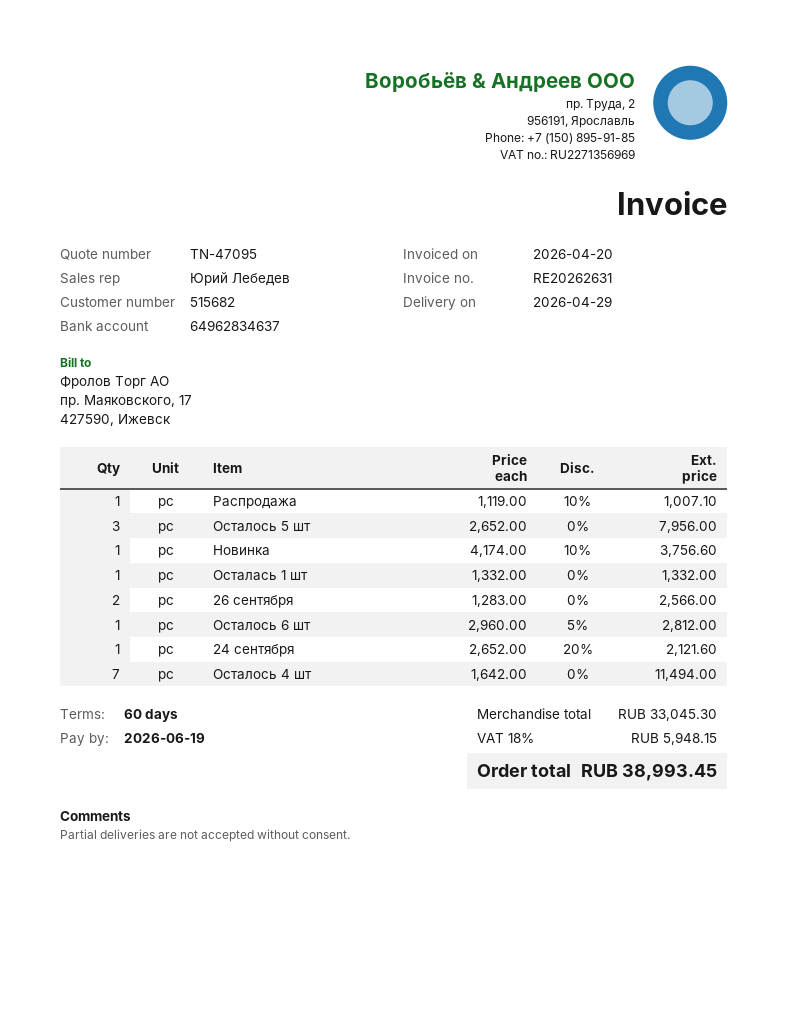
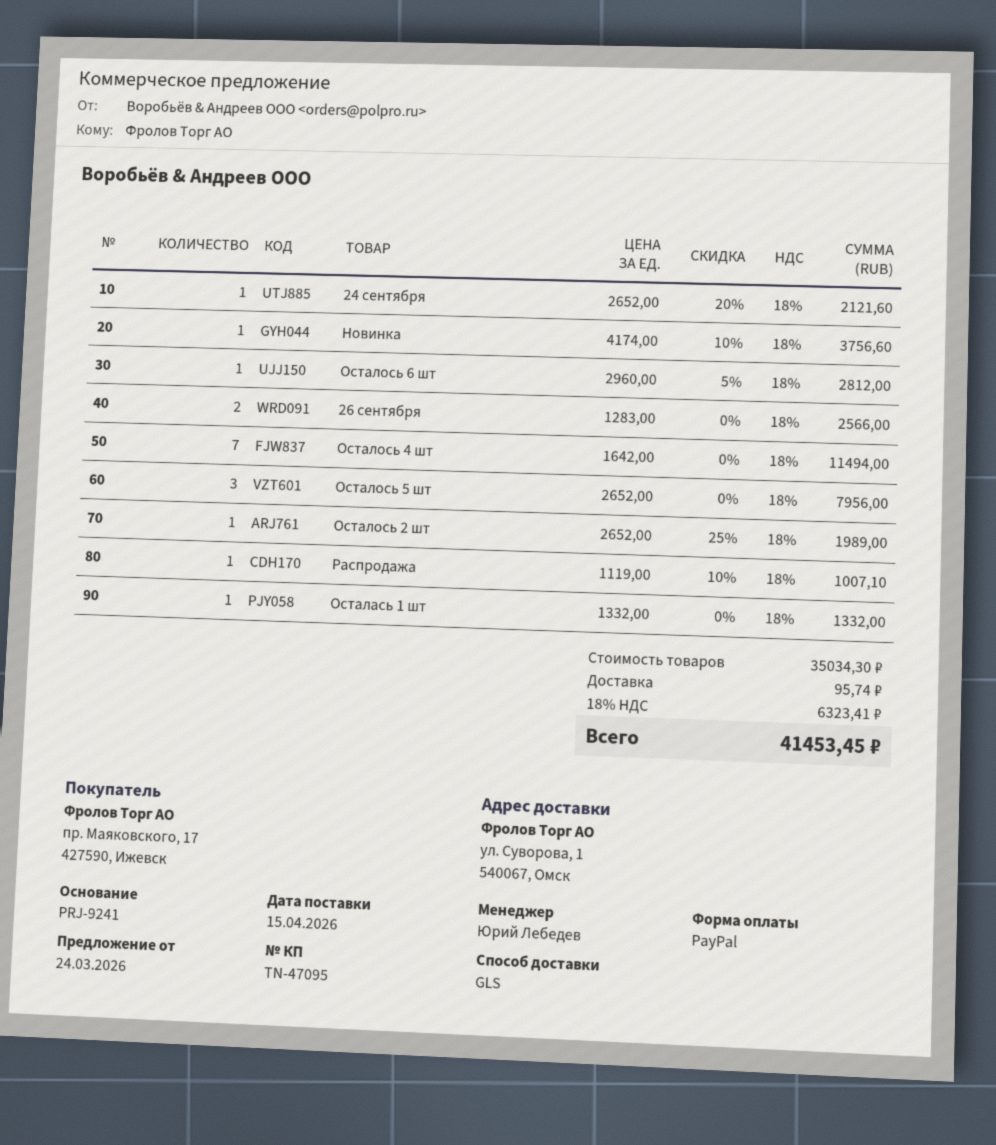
delivery date: 2026-04-29 -> 2026-04-15
Осталось 2 шт: none -> 1 x 2652.00 - 25% = 1989.00
subtotal: 33045.30 -> 35034.30
shipping: none -> 95.74
tax: 18% = 5948.15 -> 18% = 6323.41
total: 38993.45 -> 41453.45

